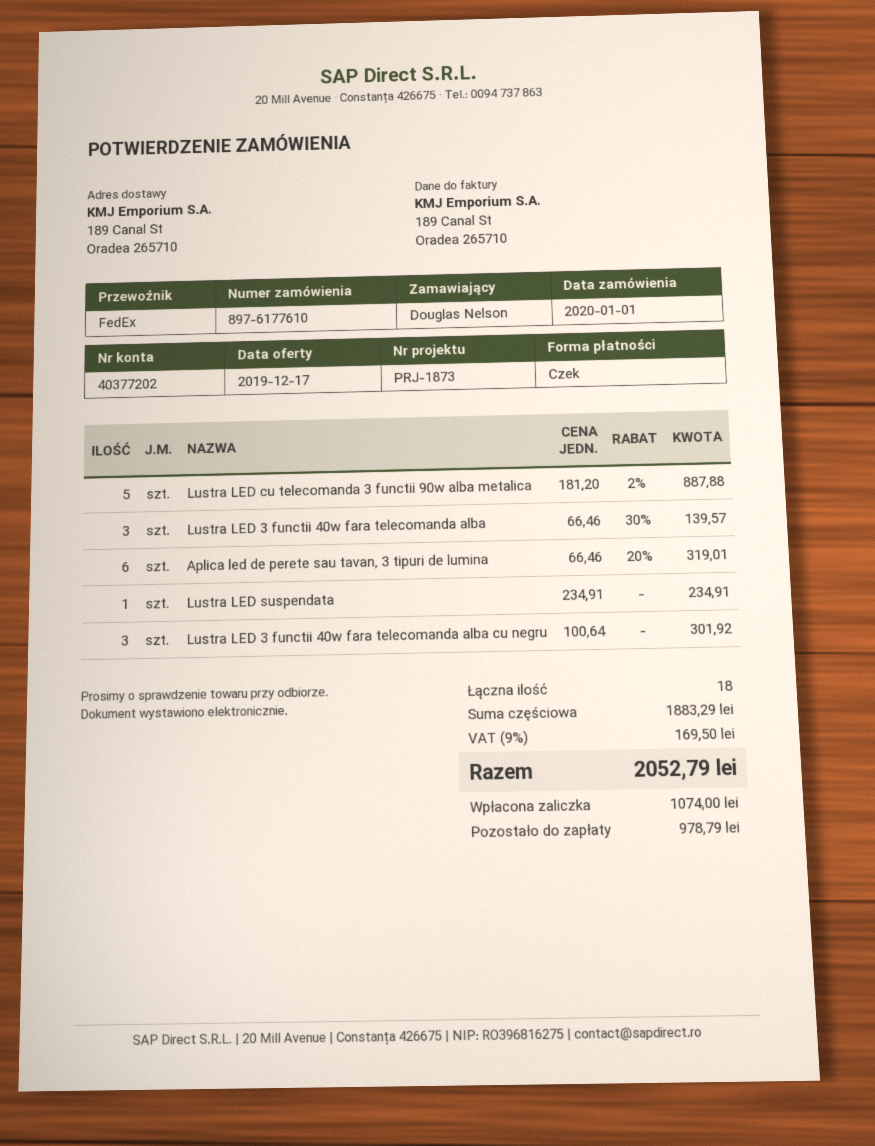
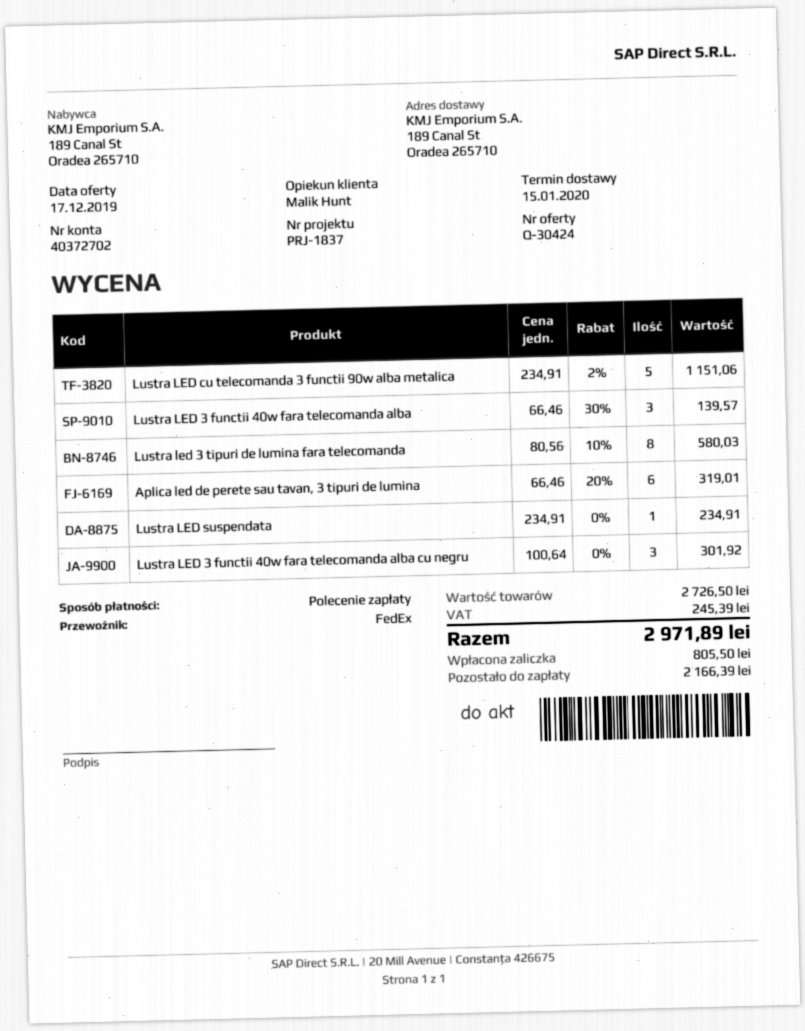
reference: PRJ-1873 -> PRJ-1837
payment method: cheque -> direct debit
bank account: 40377202 -> 40372702
Lustra LED cu telecomanda 3 functii 90w alba metalica: 5 x 181.20 - 2% = 887.88 -> 5 x 234.91 - 2% = 1151.06
Lustra led 3 tipuri de lumina fara telecomanda: none -> 8 x 80.56 - 10% = 580.03
subtotal: 1883.29 -> 2726.50
tax: 169.50 -> 245.39
total: 2052.79 -> 2971.89
deposit: 1074.00 -> 805.50
balance: 978.79 -> 2166.39

